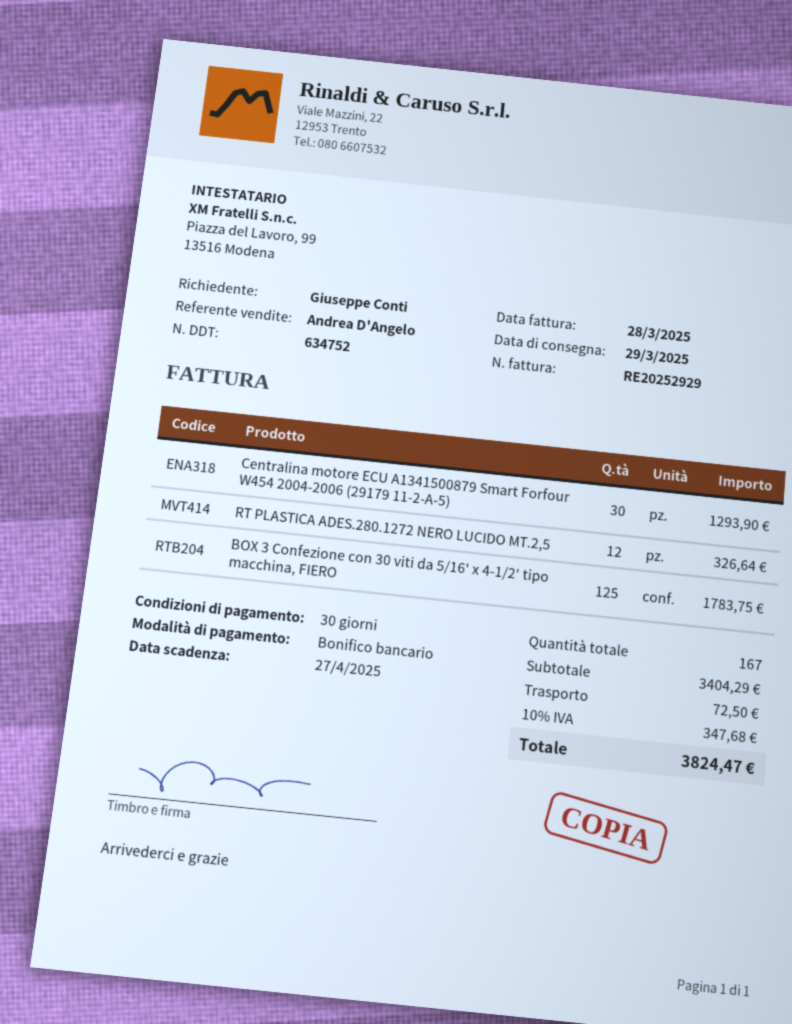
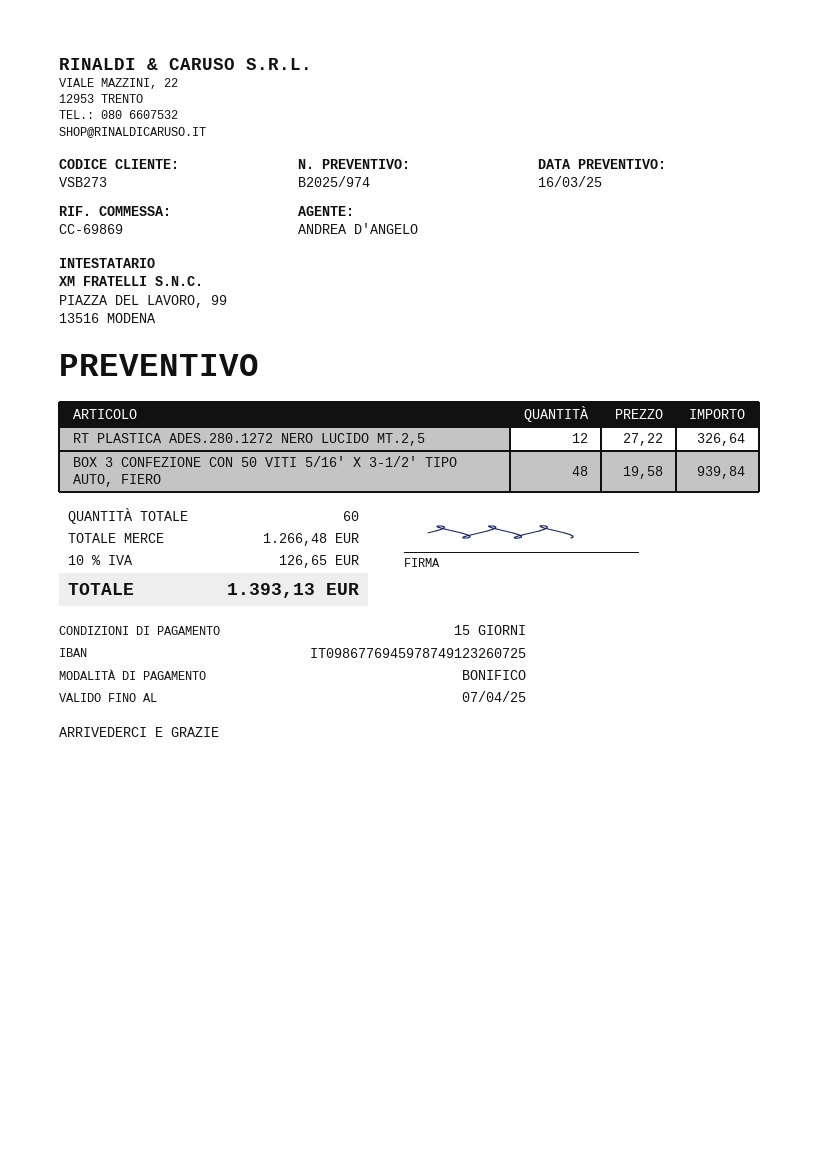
payment terms: 30 days -> 15 days
Centralina motore ECU A1341500879 Smart Forfour W454 2004-2006 (29179 11-2-A-5): 30 for 1293.90 -> none
BOX 3 Confezione con 30 viti da 5/16' x 4-1/2' tipo macchina, FIERO: 125 for 1783.75 -> none
BOX 3 CONFEZIONE CON 50 VITI 5/16' X 3-1/2' TIPO AUTO, FIERO: none -> 48 for 939.84
total quantity: 167 -> 60
subtotal: 3404.29 -> 1266.48
shipping: 72.50 -> none
tax: 10% = 347.68 -> 10% = 126.65
total: 3824.47 -> 1393.13

